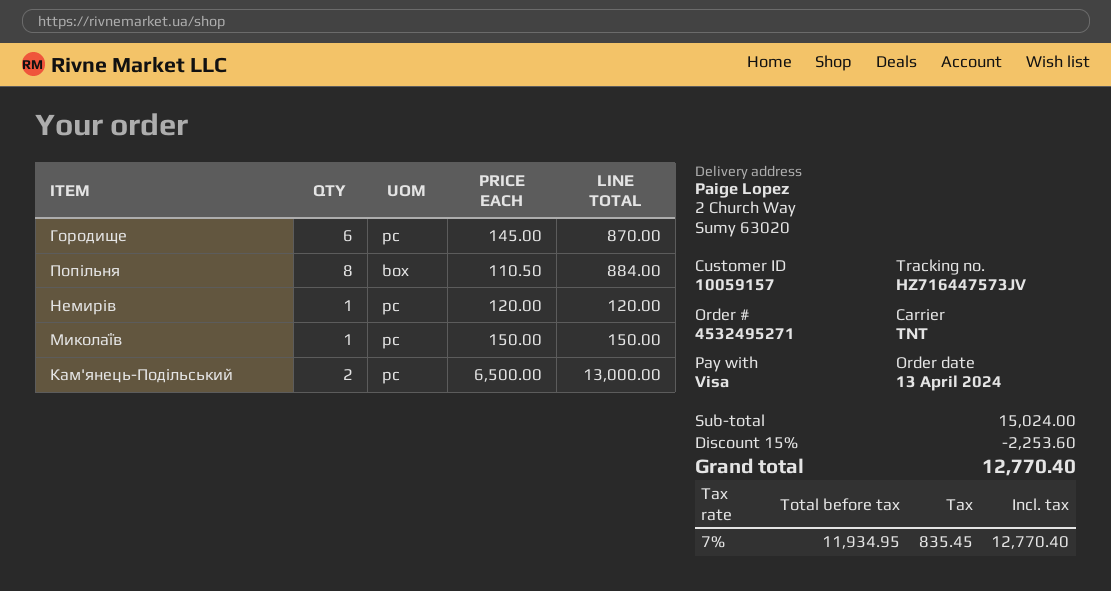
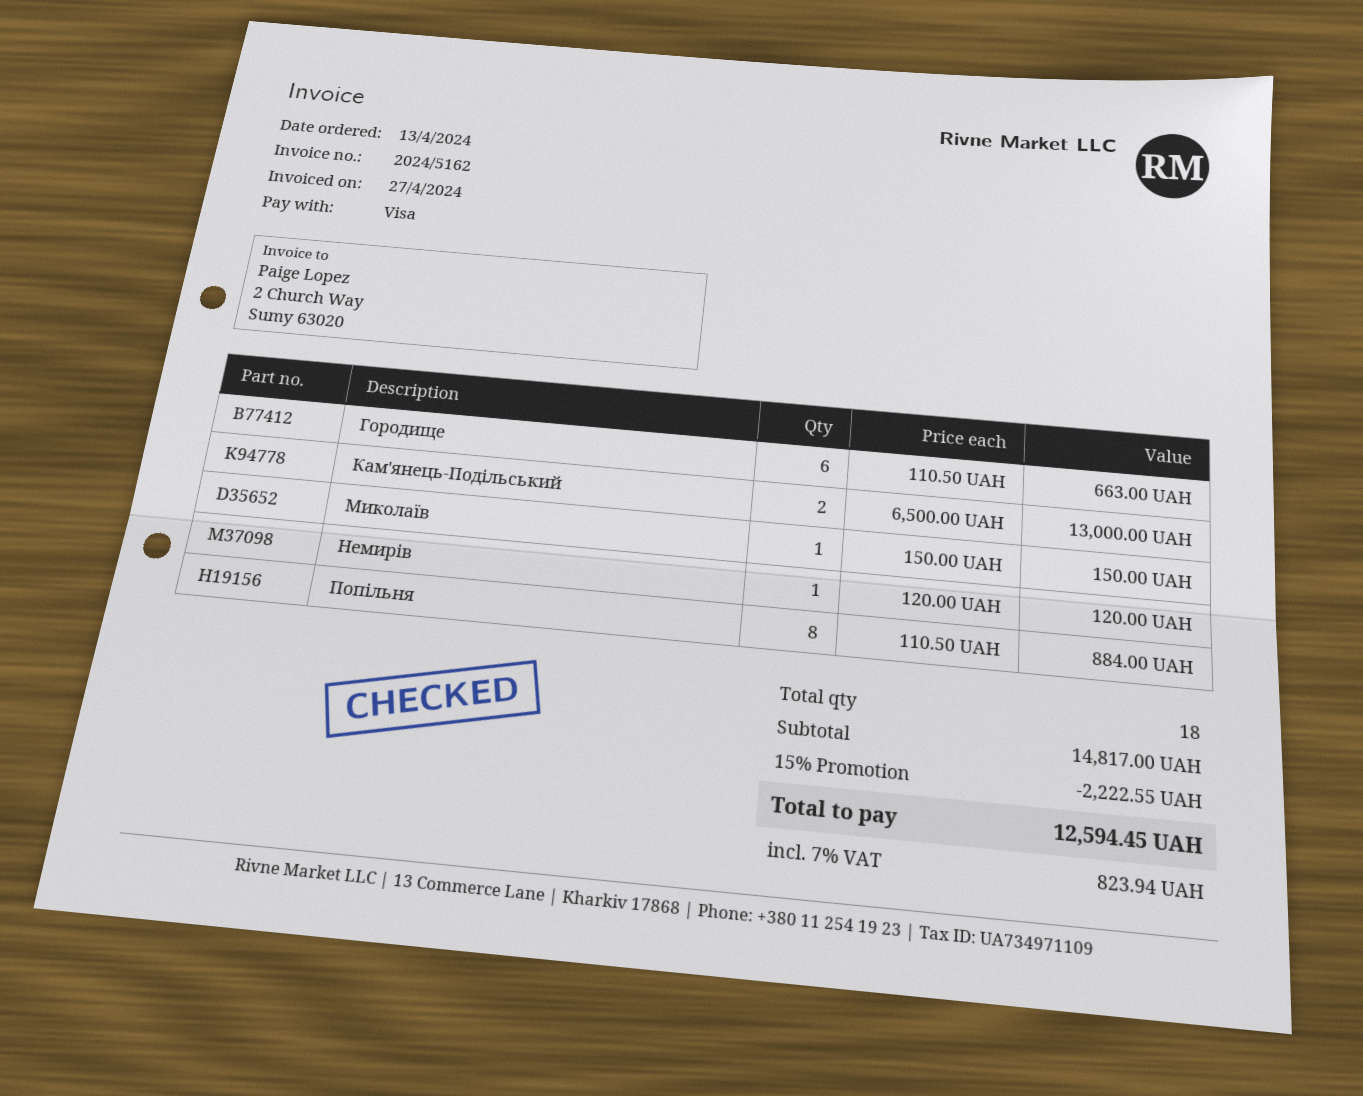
Городище: 6 x 145.00 = 870.00 -> 6 x 110.50 = 663.00
subtotal: 15024.00 -> 14817.00
discount: 15% = 2253.60 -> 15% = 2222.55
tax: 7% = 835.45 -> 7% = 823.94
total: 12770.40 -> 12594.45

